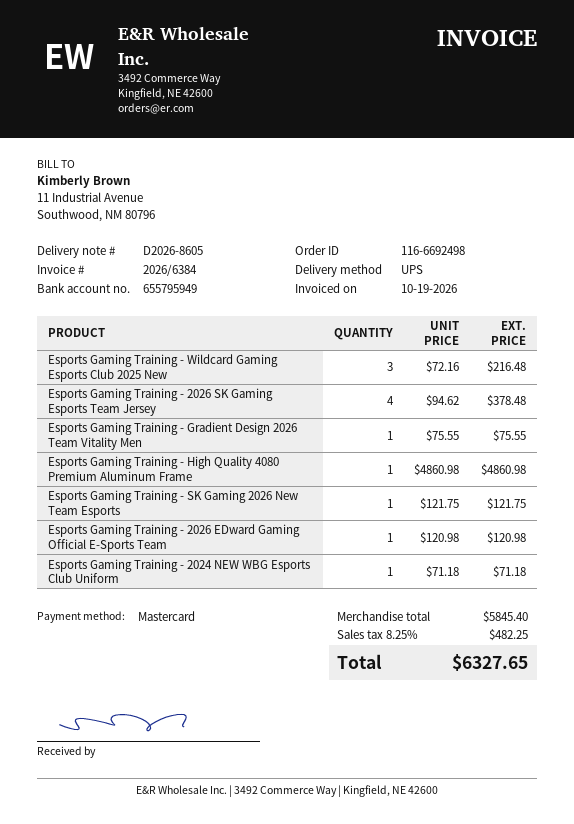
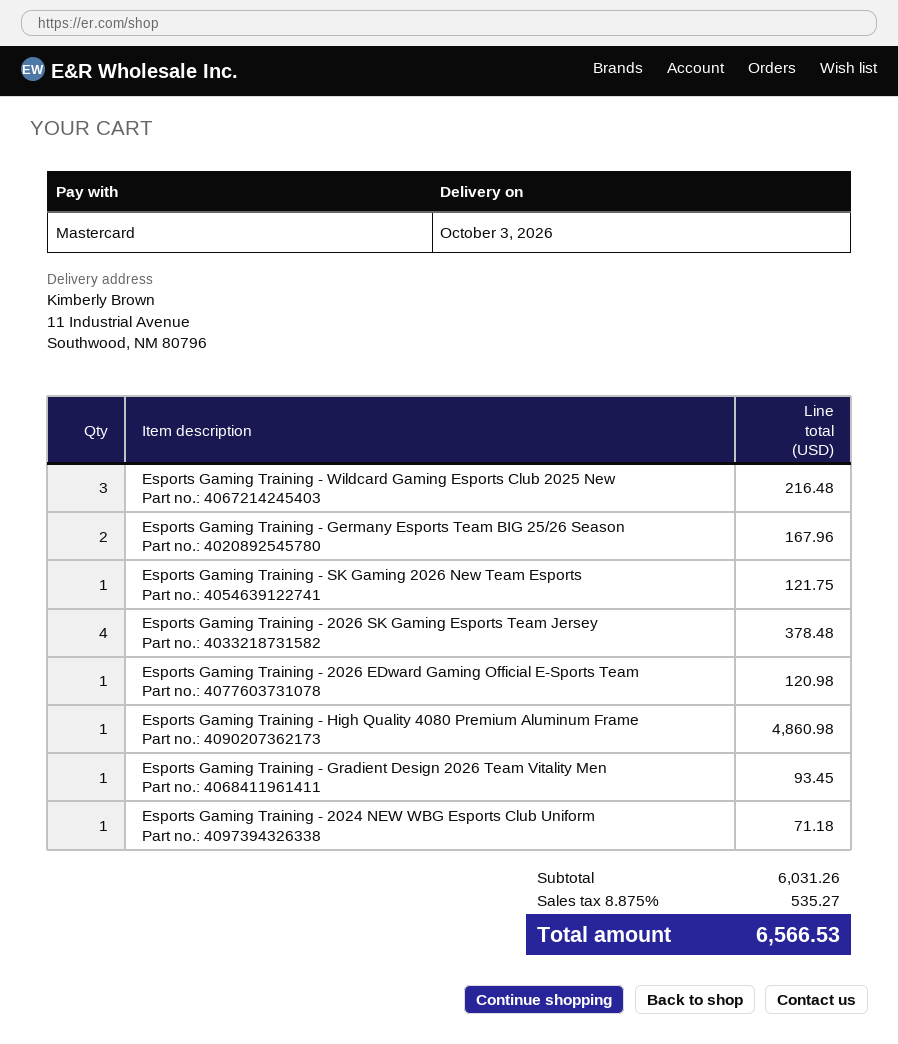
Esports Gaming Training - Gradient Design 2026 Team Vitality Men: 1 for 75.55 -> 1 for 93.45
Esports Gaming Training - Germany Esports Team BIG 25/26 Season: none -> 2 for 167.96
subtotal: 5845.40 -> 6031.26
tax: 8.25% = 482.25 -> 8.875% = 535.27
total: 6327.65 -> 6566.53

